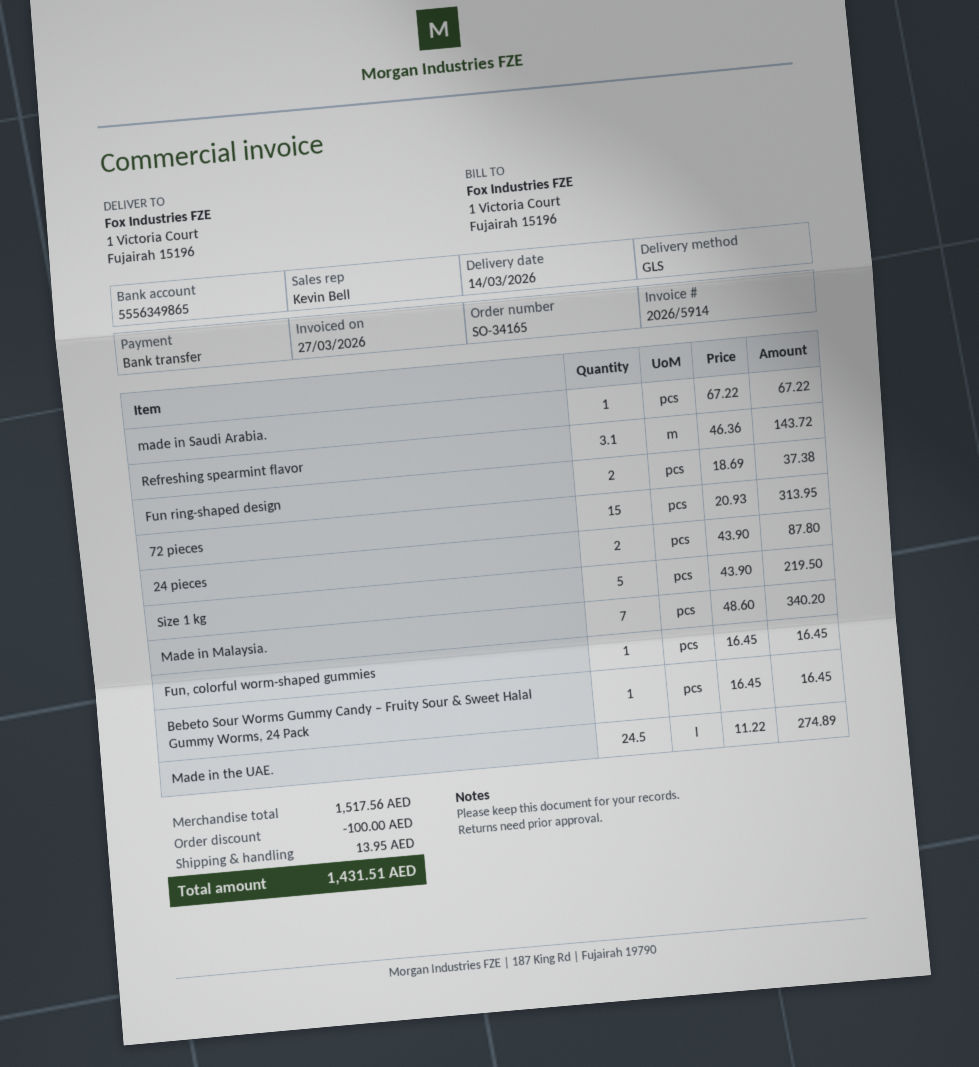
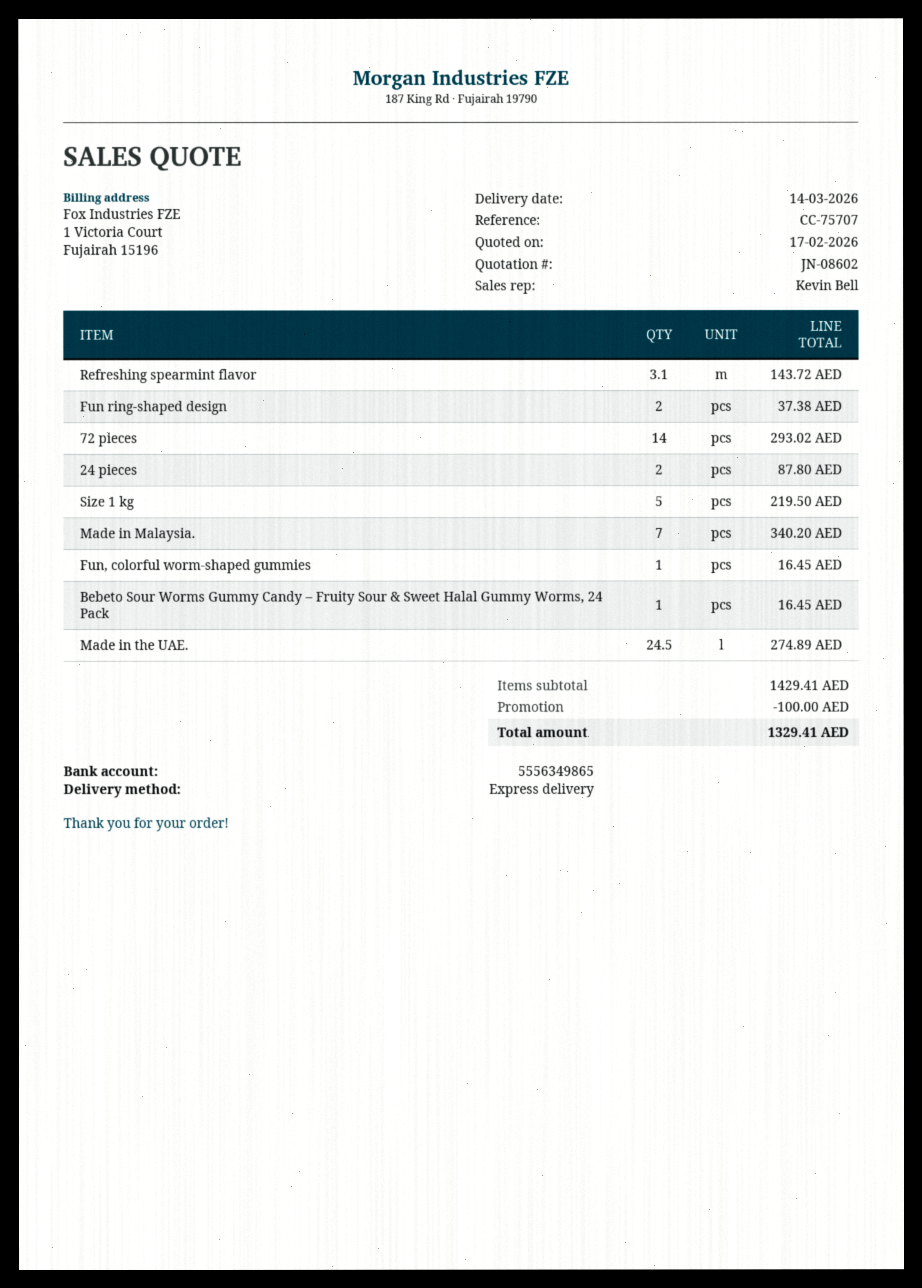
shipping method: GLS -> express
made in Saudi Arabia.: 1 for 67.22 -> none
72 pieces: 15 for 313.95 -> 14 for 293.02
subtotal: 1517.56 -> 1429.41
shipping: 13.95 -> none
total: 1431.51 -> 1329.41

